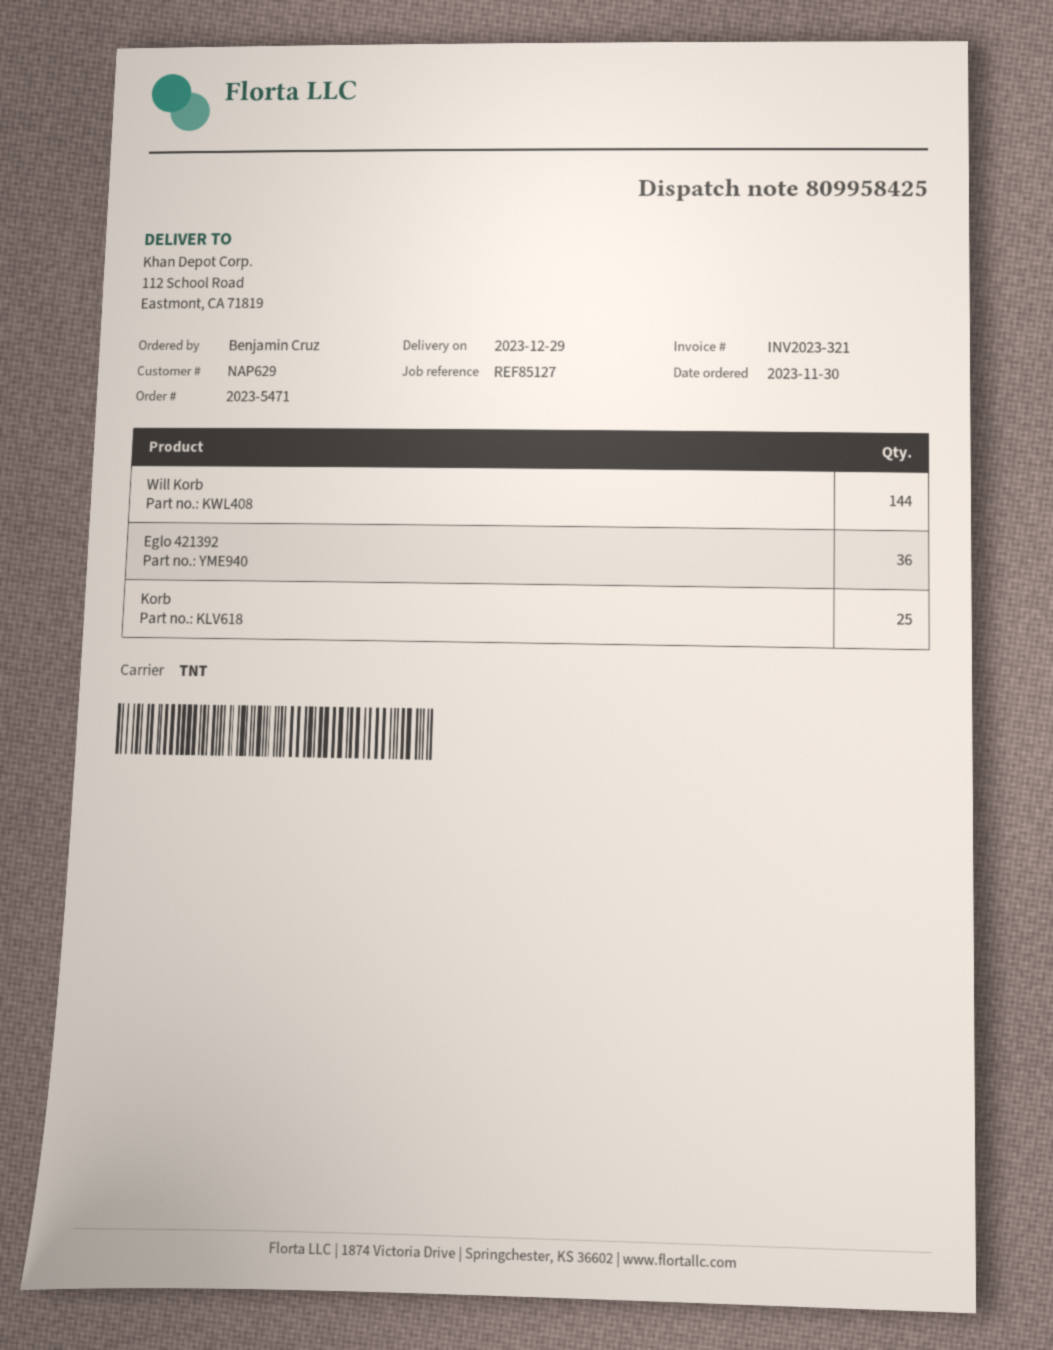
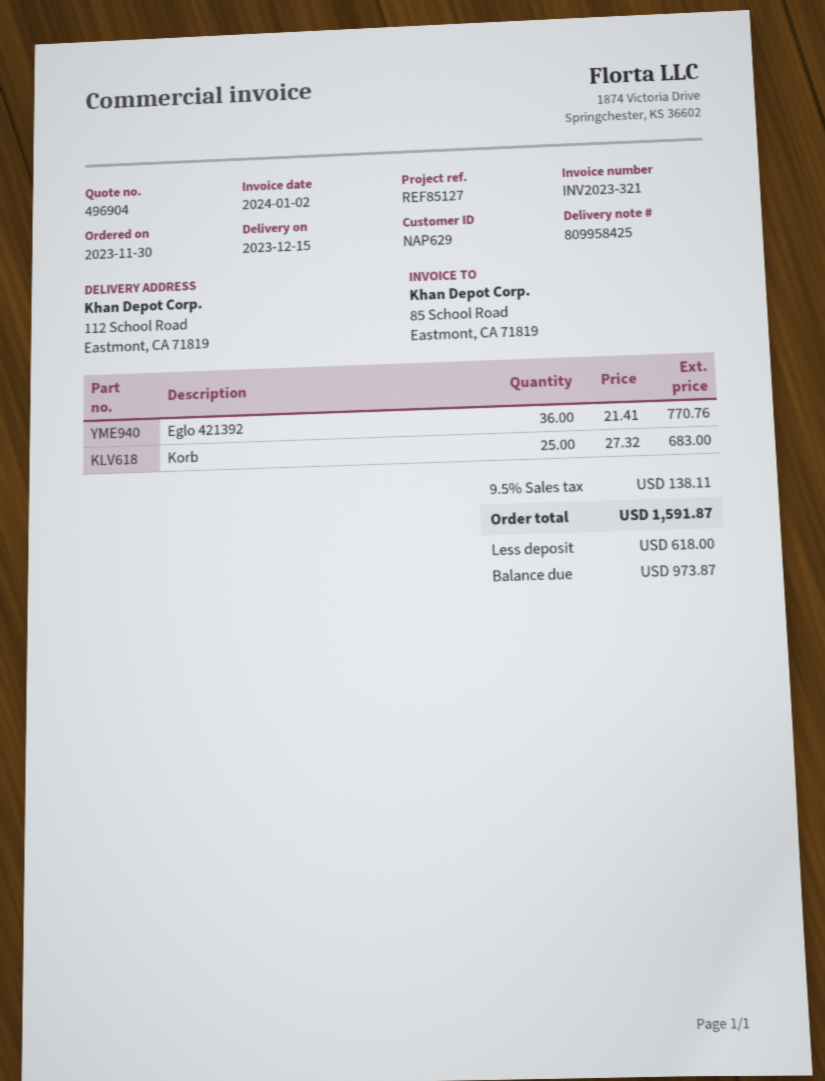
delivery date: 2023-12-29 -> 2023-12-15
Will Korb: 144 -> none

